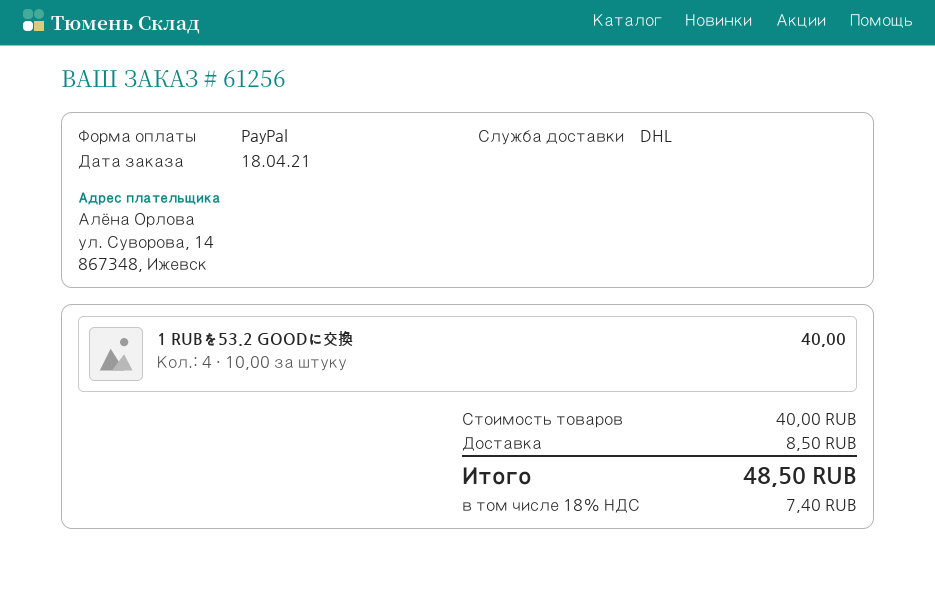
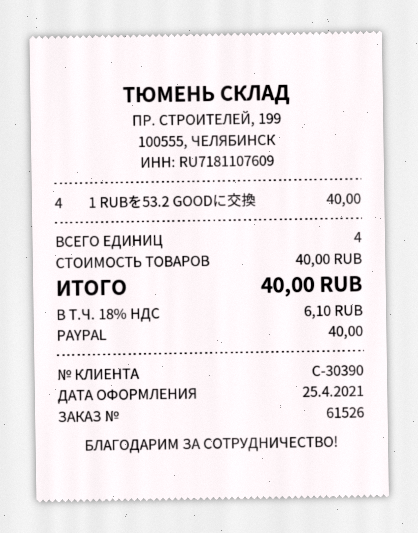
order number: 61256 -> 61526
order date: 2021-04-18 -> 2021-04-25
shipping: 8.50 -> none
tax: 18% = 7.40 -> 18% = 6.10
total: 48.50 -> 40.00

